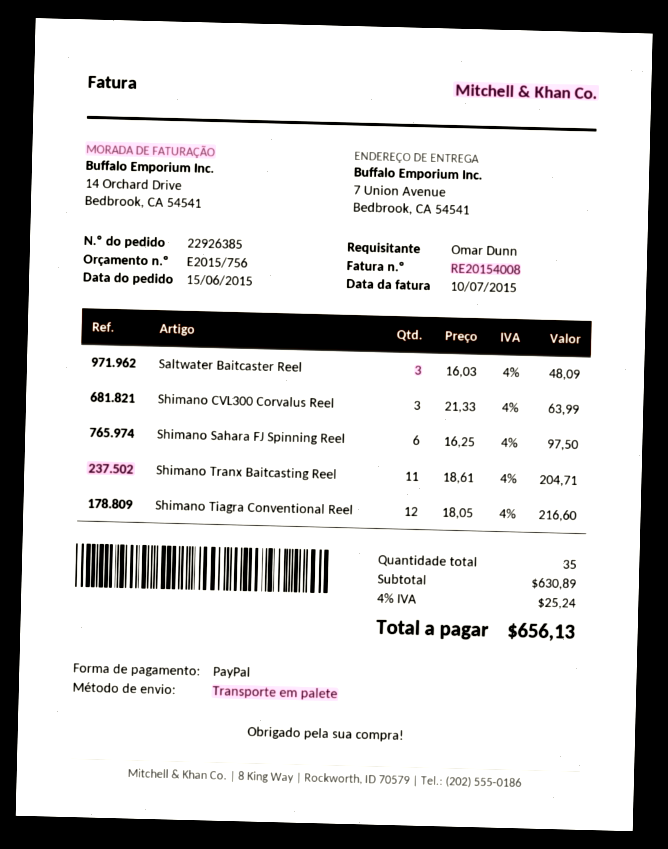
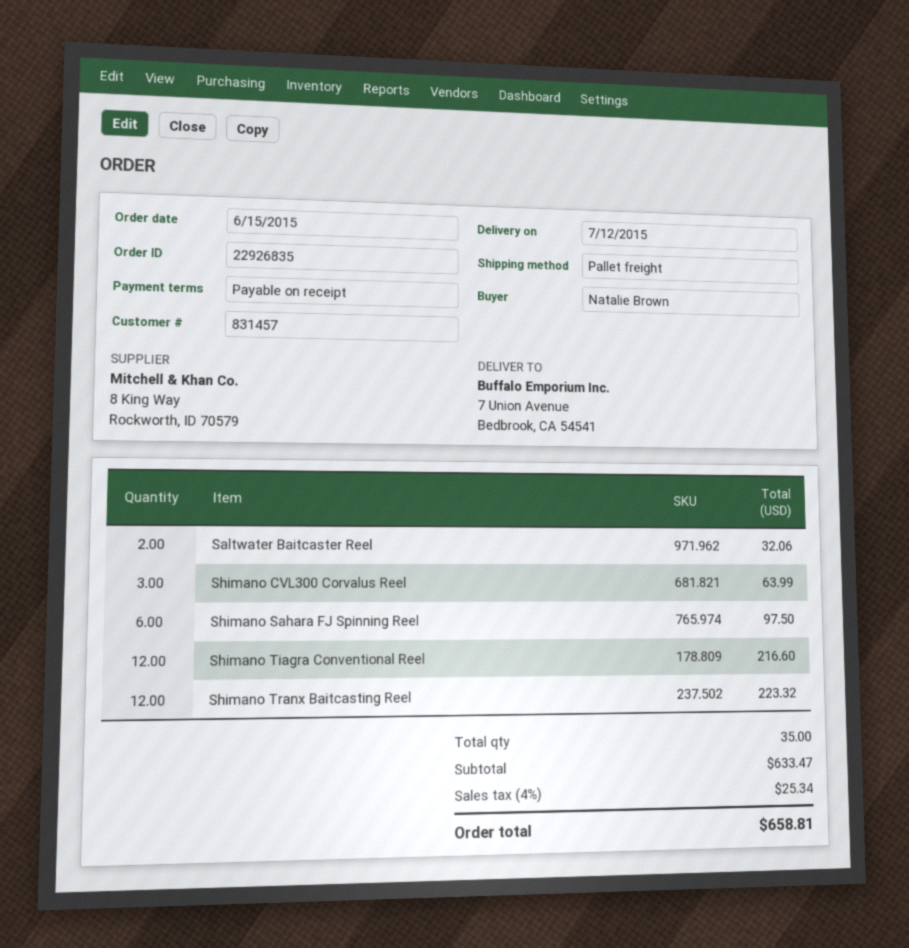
order number: 22926385 -> 22926835
ordered by: Omar Dunn -> Natalie Brown
Saltwater Baitcaster Reel: 3 for 48.09 -> 2 for 32.06
Shimano Tranx Baitcasting Reel: 11 for 204.71 -> 12 for 223.32
subtotal: 630.89 -> 633.47
tax: 4% = 25.24 -> 4% = 25.34
total: 656.13 -> 658.81

